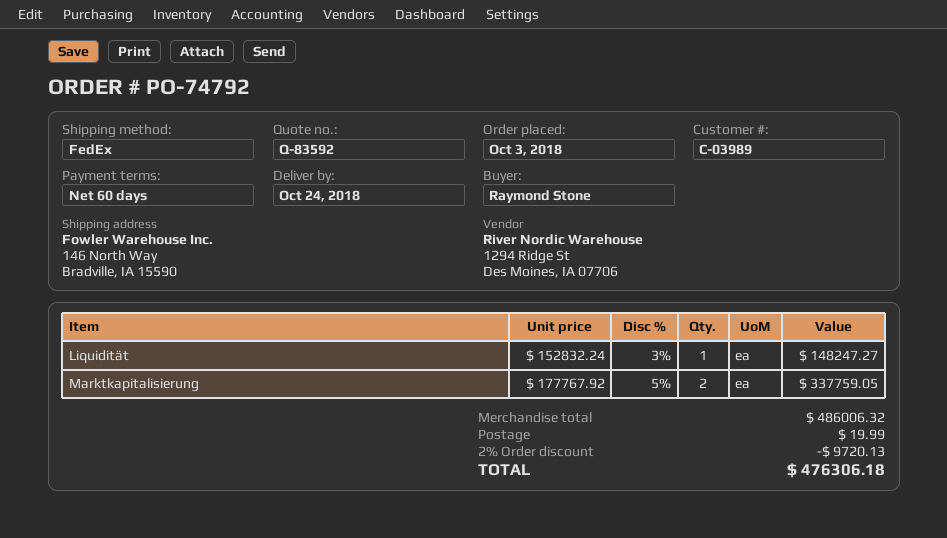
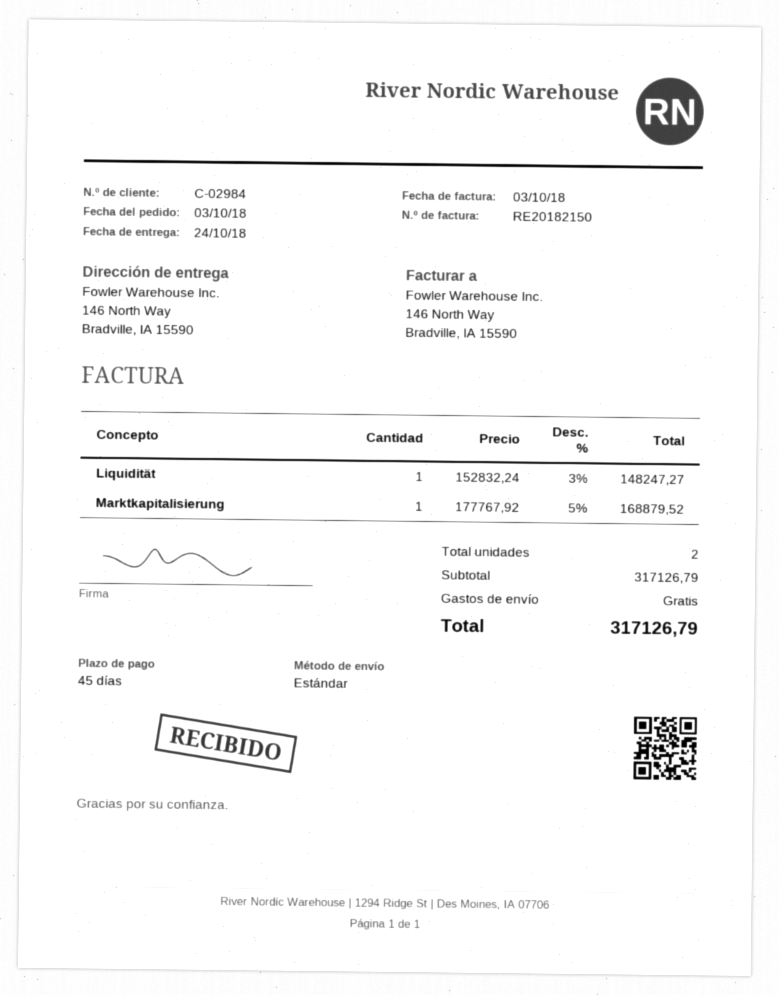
payment terms: 60 days -> 45 days
customer number: C-03989 -> C-02984
shipping method: FedEx -> standard
Marktkapitalisierung: 2 x 177767.92 - 5% = 337759.05 -> 1 x 177767.92 - 5% = 168879.52
subtotal: 486006.32 -> 317126.79
discount: 2% = 9720.13 -> none
shipping: 19.99 -> 0.00
total: 476306.18 -> 317126.79

